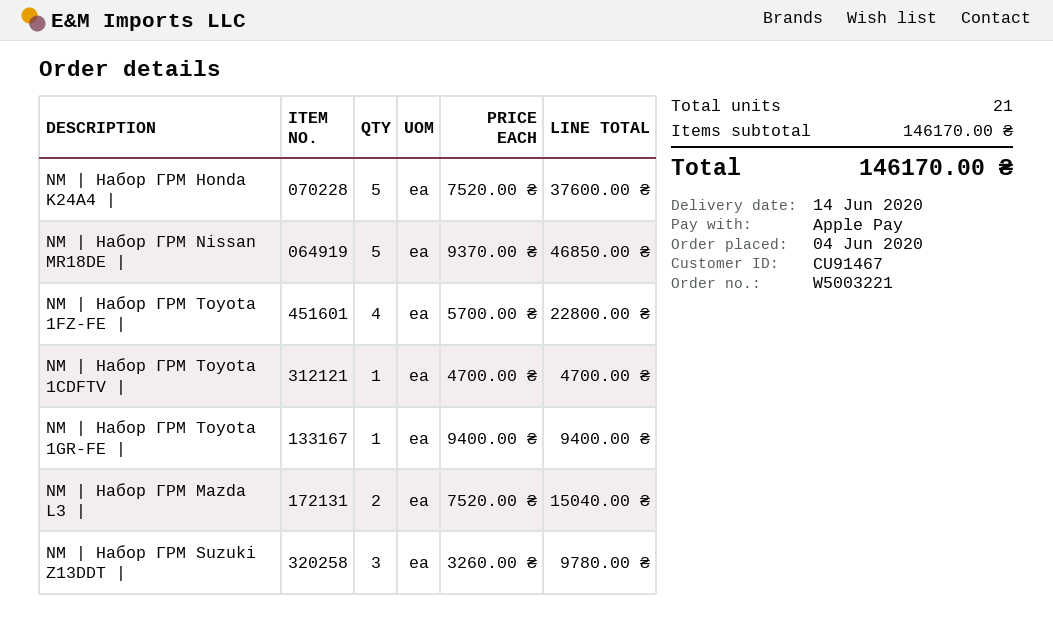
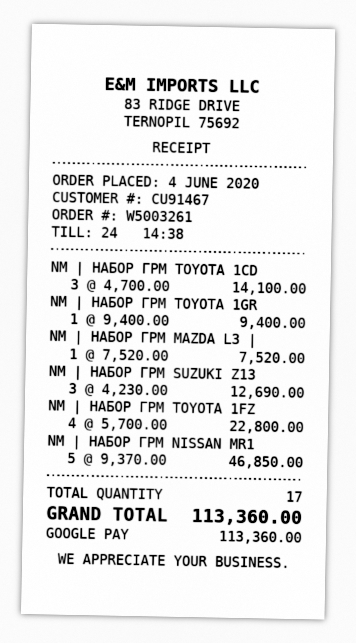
order number: W5003221 -> W5003261
payment method: Apple Pay -> Google Pay
NM | Набор ГРМ Honda K24A4 |: 5 x 7520.00 = 37600.00 -> none
NM | Набор ГРМ Toyota 1CDFTV |: 1 x 4700.00 = 4700.00 -> 3 x 4700.00 = 14100.00
NM | Набор ГРМ Mazda L3 |: 2 x 7520.00 = 15040.00 -> 1 x 7520.00 = 7520.00
NM | Набор ГРМ Suzuki Z13DDT |: 3 x 3260.00 = 9780.00 -> 3 x 4230.00 = 12690.00
total quantity: 21 -> 17
total: 146170.00 -> 113360.00

